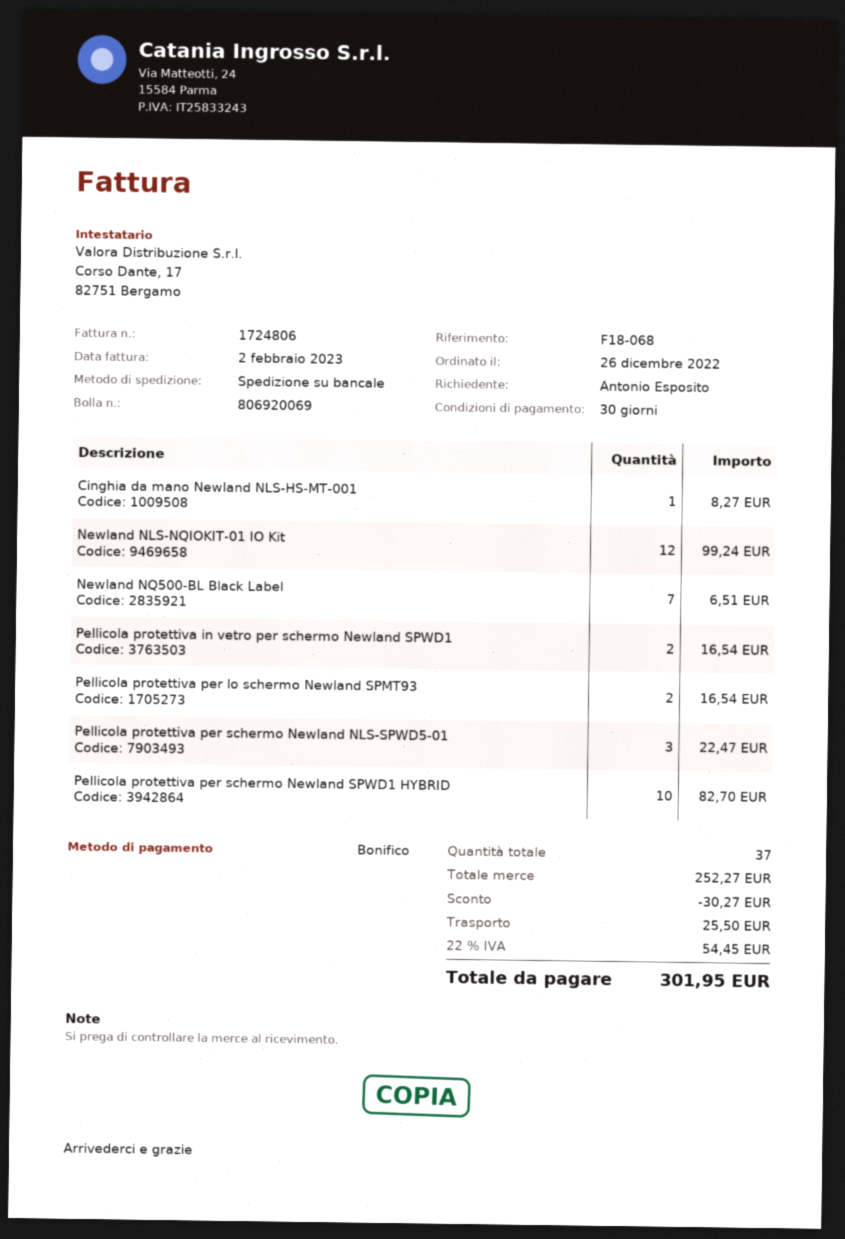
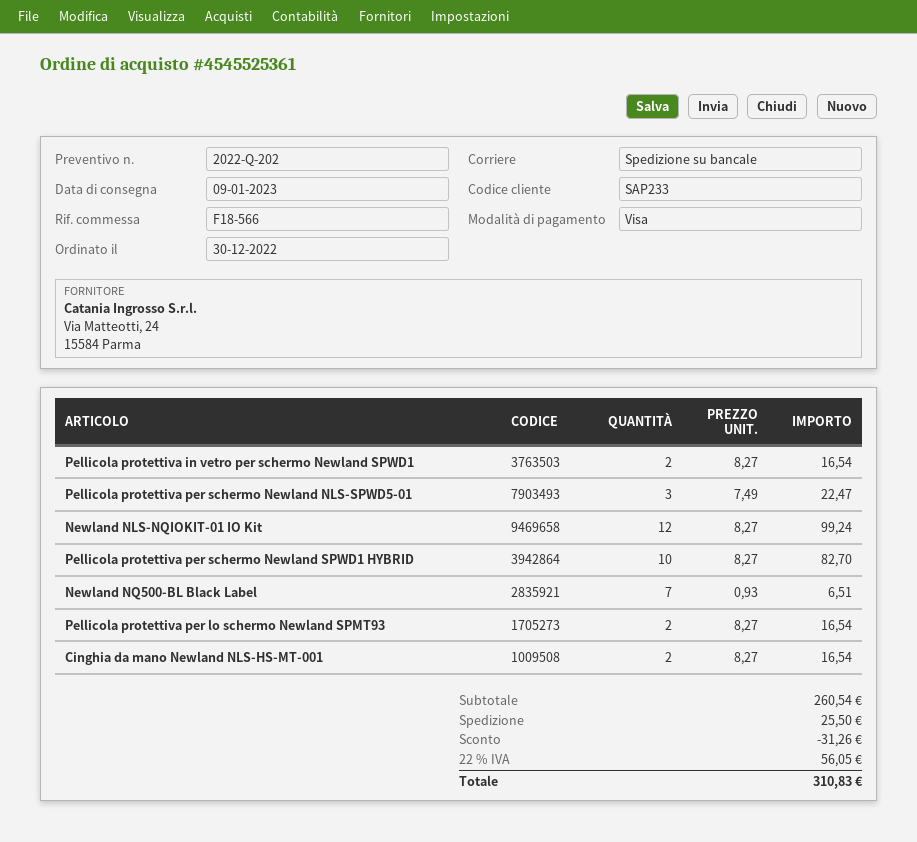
order date: 2022-12-26 -> 2022-12-30
reference: F18-068 -> F18-566
payment method: bank transfer -> Visa
Cinghia da mano Newland NLS-HS-MT-001: 1 for 8.27 -> 2 for 16.54
subtotal: 252.27 -> 260.54
discount: 30.27 -> 31.26
tax: 22% = 54.45 -> 22% = 56.05
total: 301.95 -> 310.83

